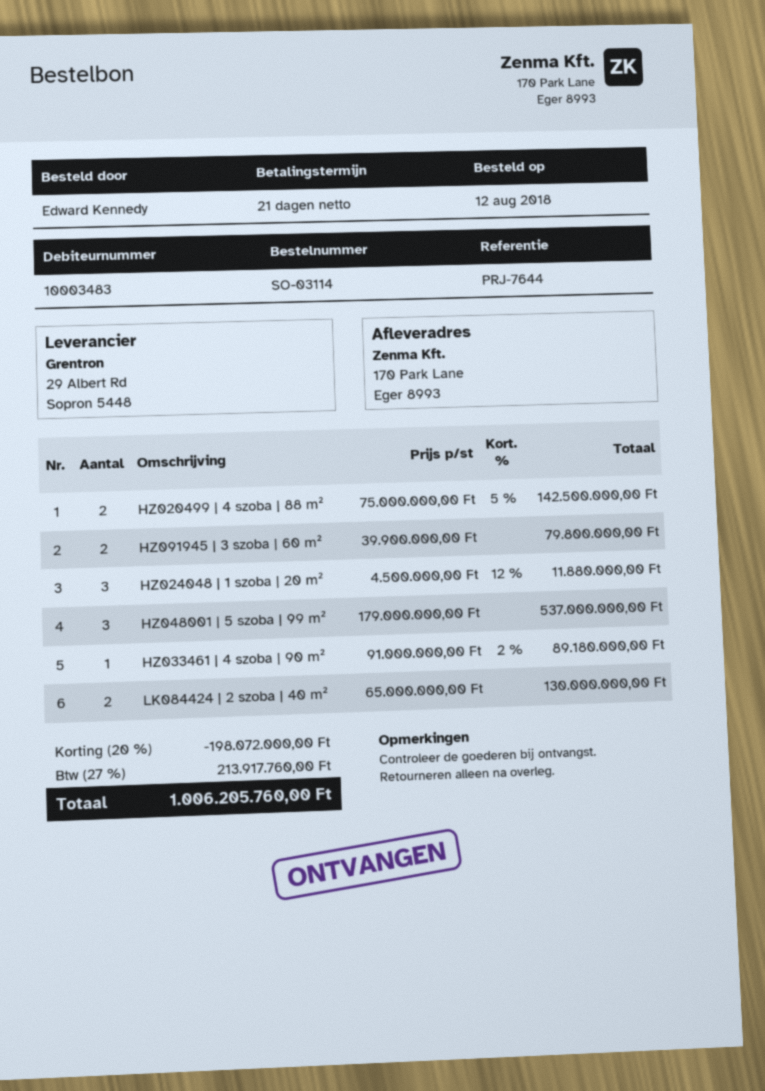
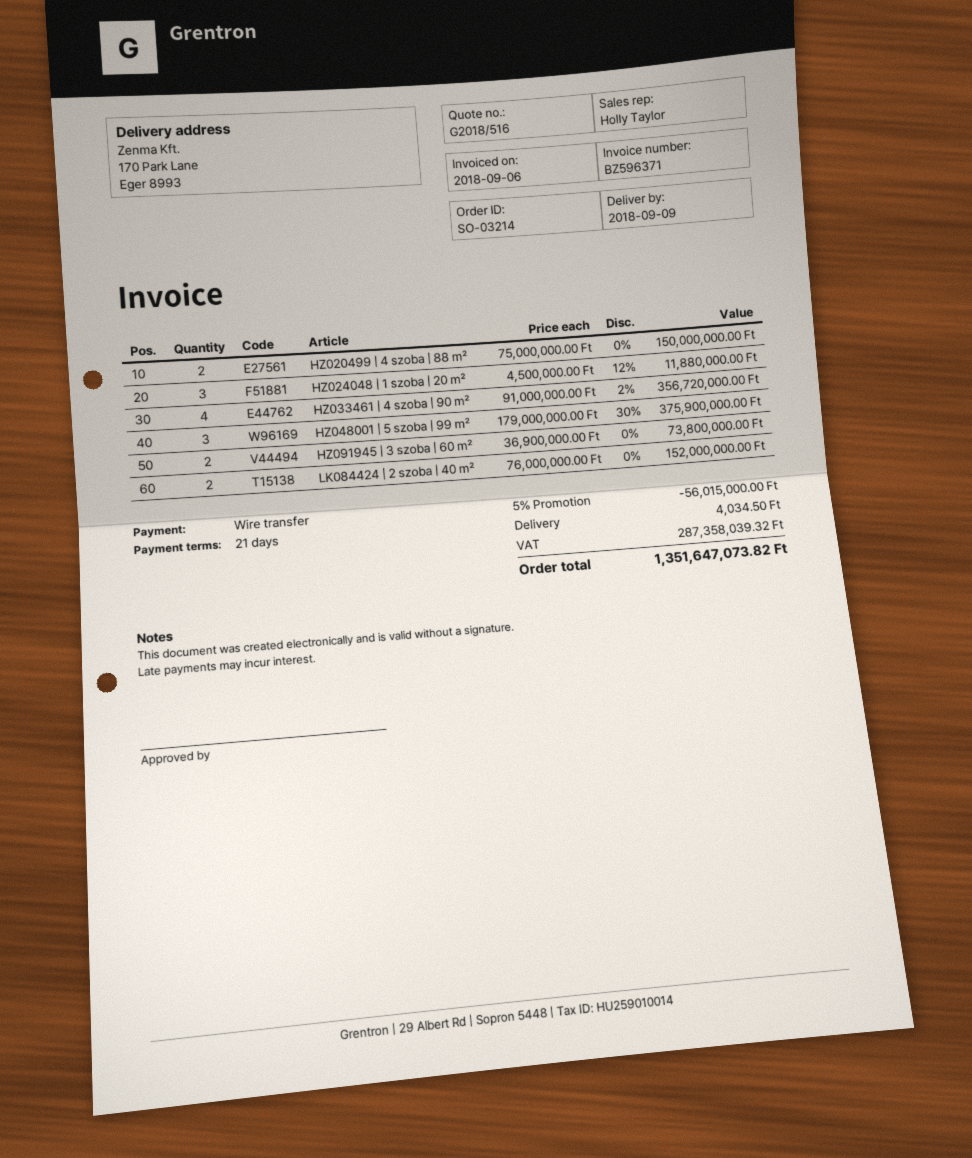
order number: SO-03114 -> SO-03214
HZ020499 | 4 szoba | 88 m²: 2 x 75000000.00 - 5% = 142500000.00 -> 2 x 75000000.00 = 150000000.00
HZ091945 | 3 szoba | 60 m²: 2 x 39900000.00 = 79800000.00 -> 2 x 36900000.00 = 73800000.00
HZ048001 | 5 szoba | 99 m²: 3 x 179000000.00 = 537000000.00 -> 3 x 179000000.00 - 30% = 375900000.00
HZ033461 | 4 szoba | 90 m²: 1 x 91000000.00 - 2% = 89180000.00 -> 4 x 91000000.00 - 2% = 356720000.00
LK084424 | 2 szoba | 40 m²: 2 x 65000000.00 = 130000000.00 -> 2 x 76000000.00 = 152000000.00
discount: 20% = 198072000.00 -> 5% = 56015000.00
shipping: none -> 4034.50
tax: 213917760.00 -> 287358039.32
total: 1006205760.00 -> 1351647073.82

